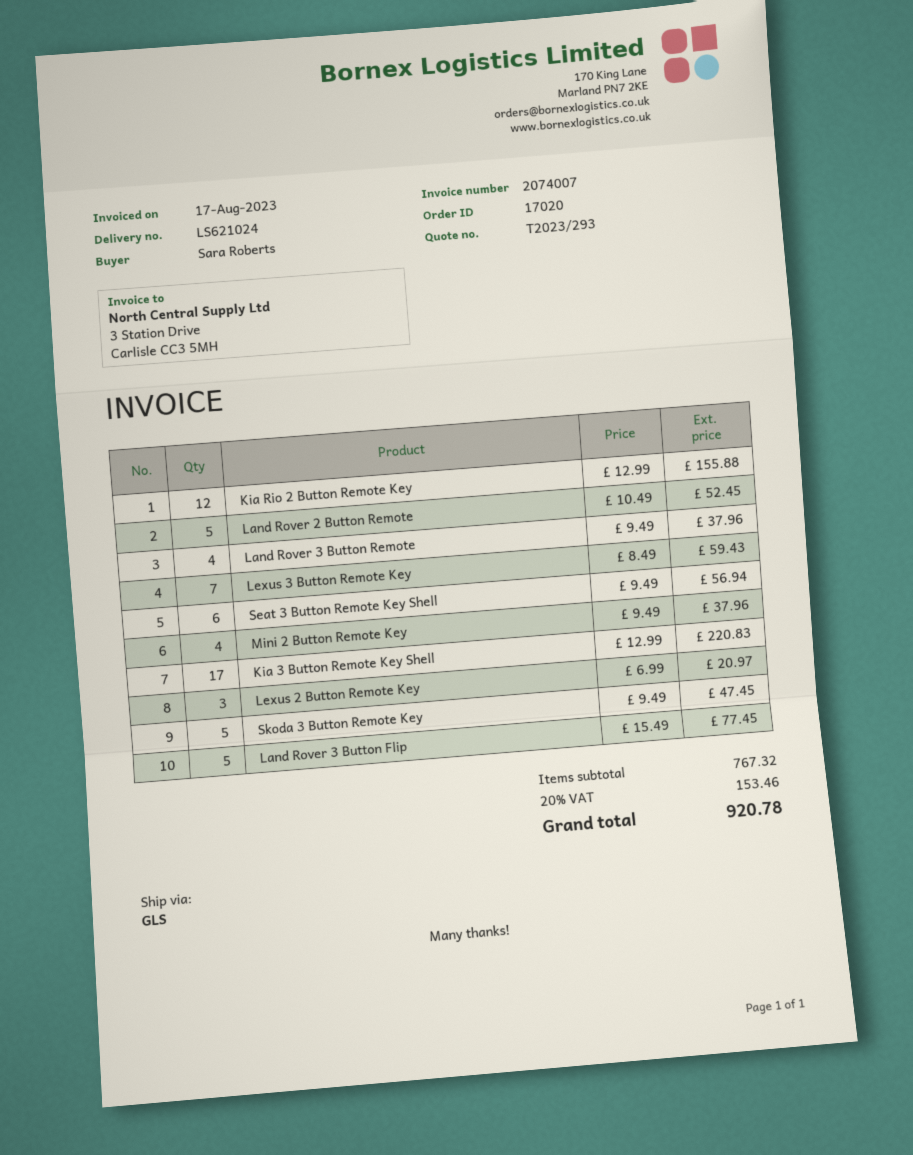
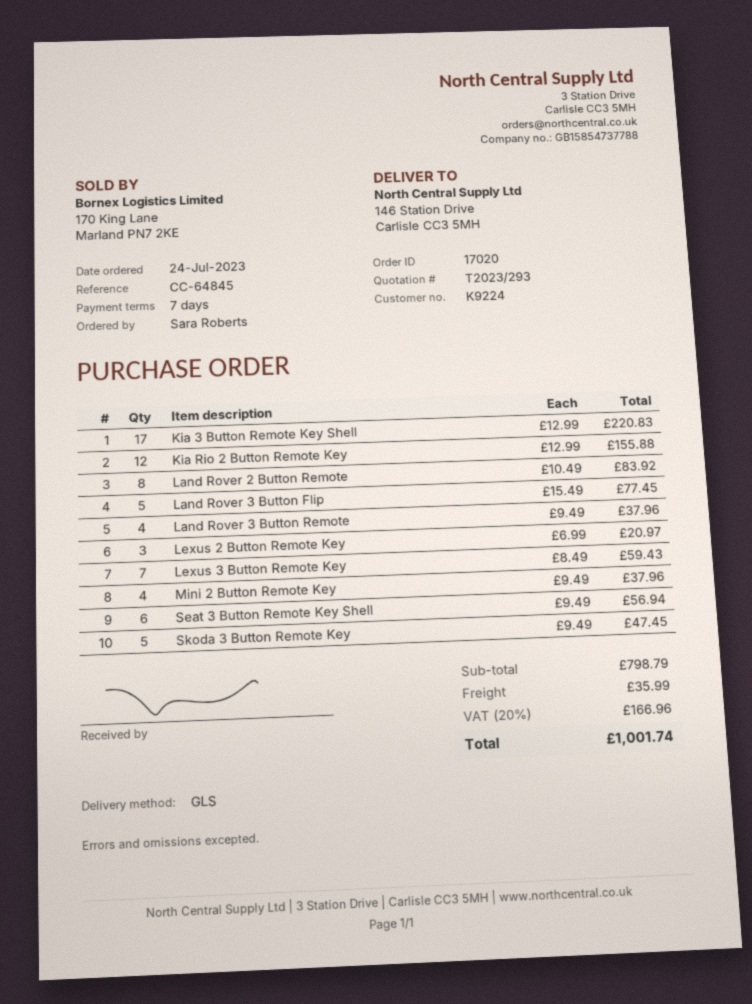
Land Rover 2 Button Remote: 5 x 10.49 = 52.45 -> 8 x 10.49 = 83.92
subtotal: 767.32 -> 798.79
shipping: none -> 35.99
tax: 20% = 153.46 -> 20% = 166.96
total: 920.78 -> 1001.74

